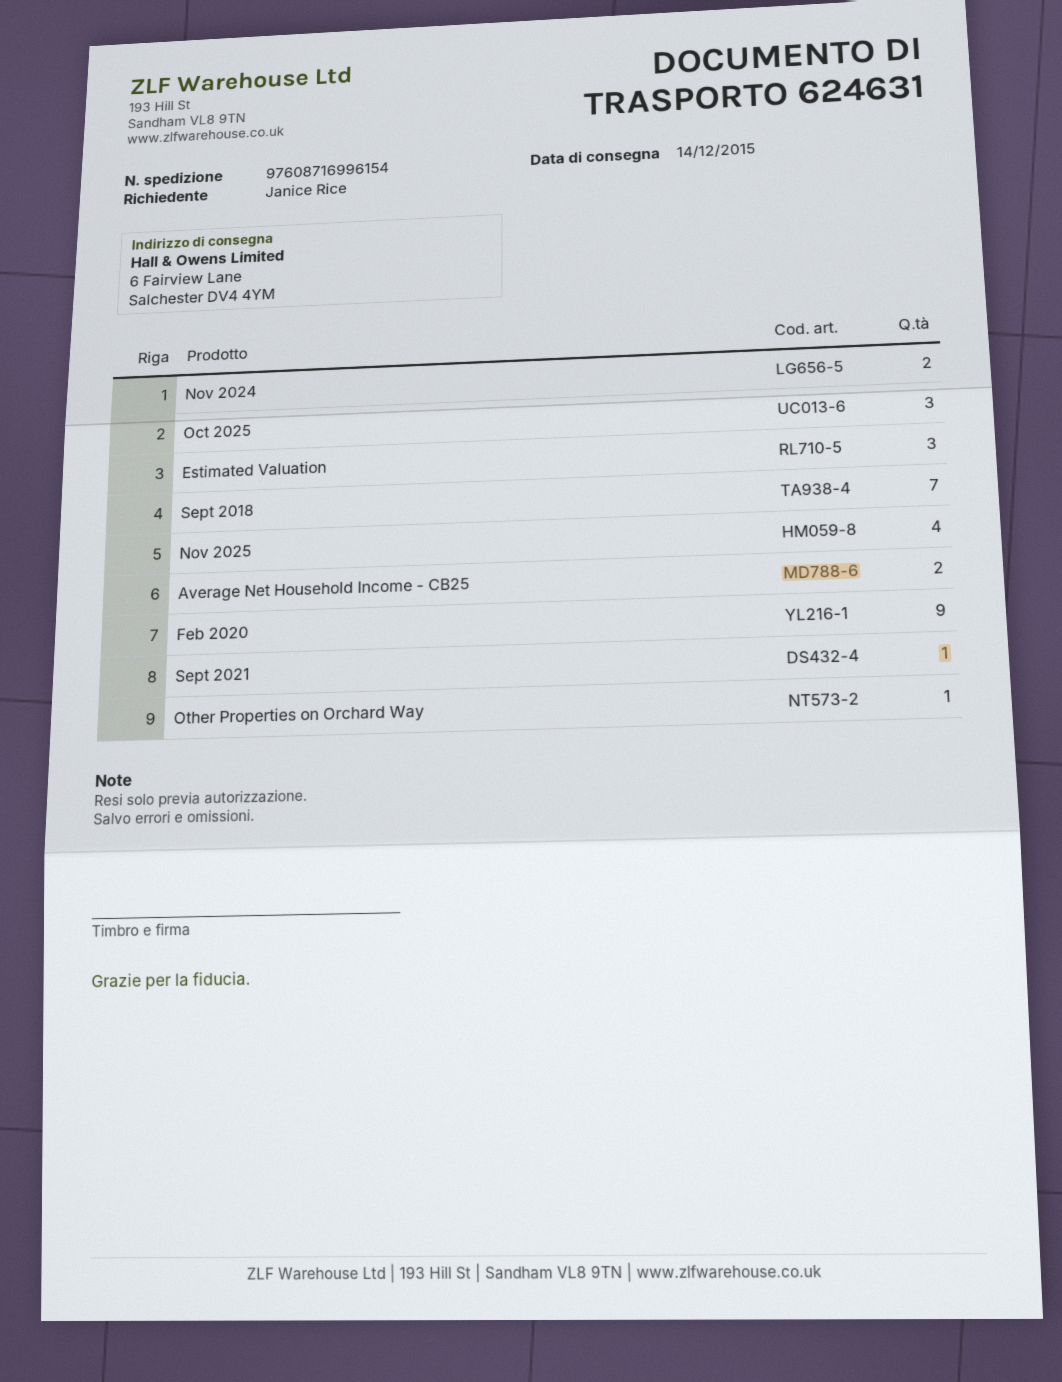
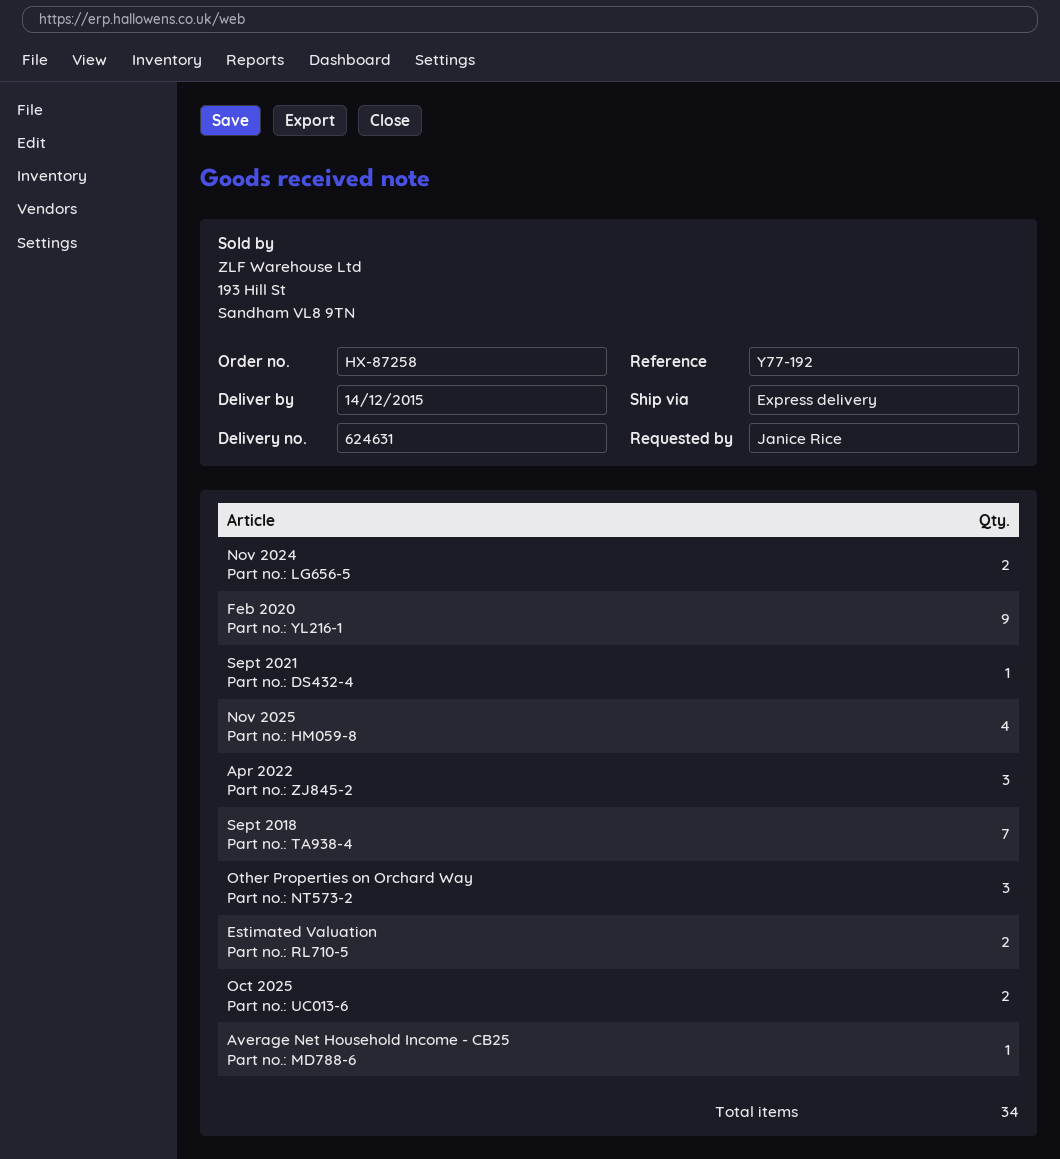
Oct 2025: 3 -> 2
Estimated Valuation: 3 -> 2
Average Net Household Income - CB25: 2 -> 1
Other Properties on Orchard Way: 1 -> 3
Apr 2022: none -> 3

